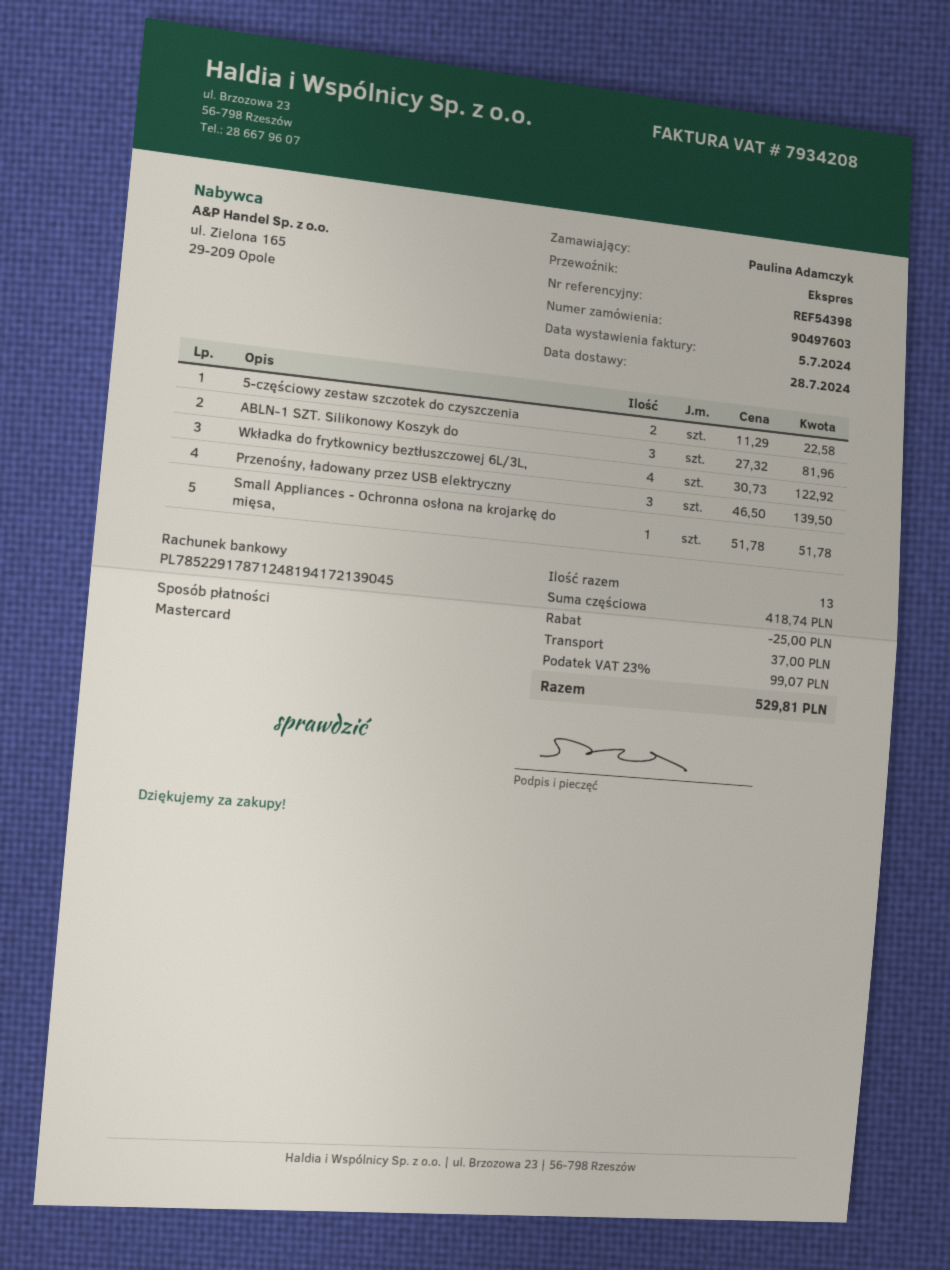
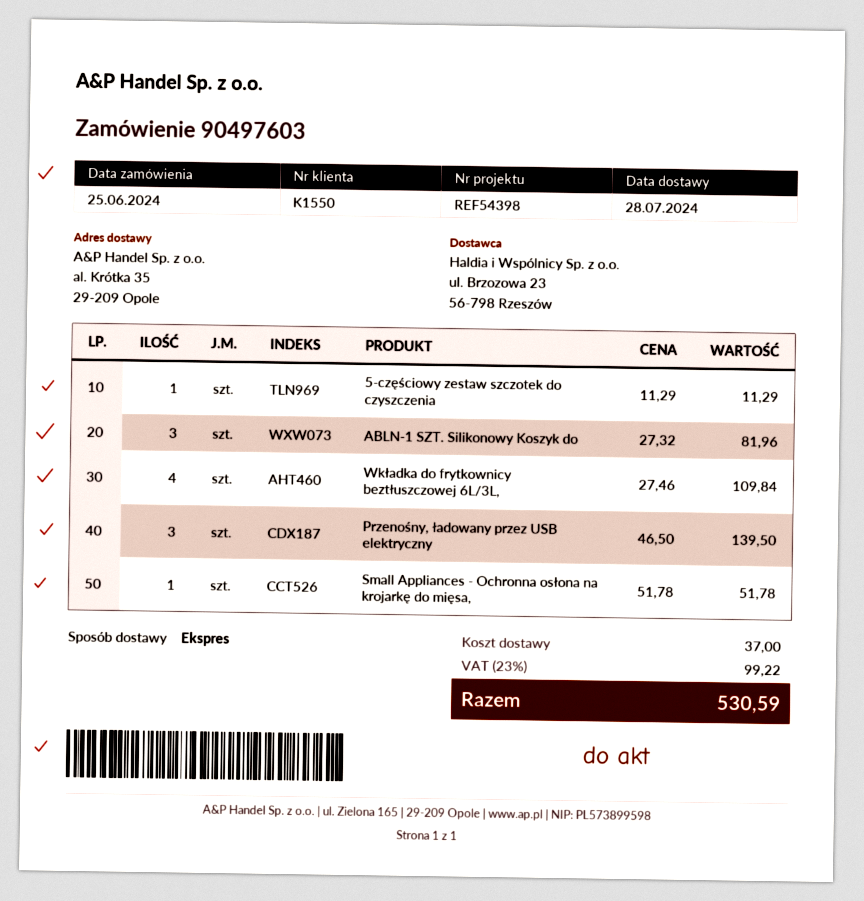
5-częściowy zestaw szczotek do czyszczenia: 2 x 11.29 = 22.58 -> 1 x 11.29 = 11.29
Wkładka do frytkownicy beztłuszczowej 6L/3L,: 4 x 30.73 = 122.92 -> 4 x 27.46 = 109.84
discount: 25.00 -> none
tax: 23% = 99.07 -> 23% = 99.22
total: 529.81 -> 530.59

